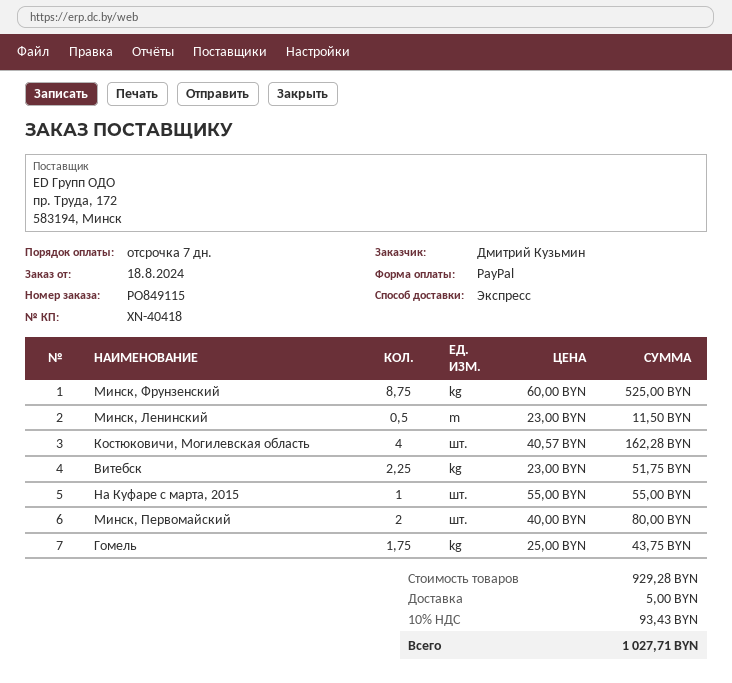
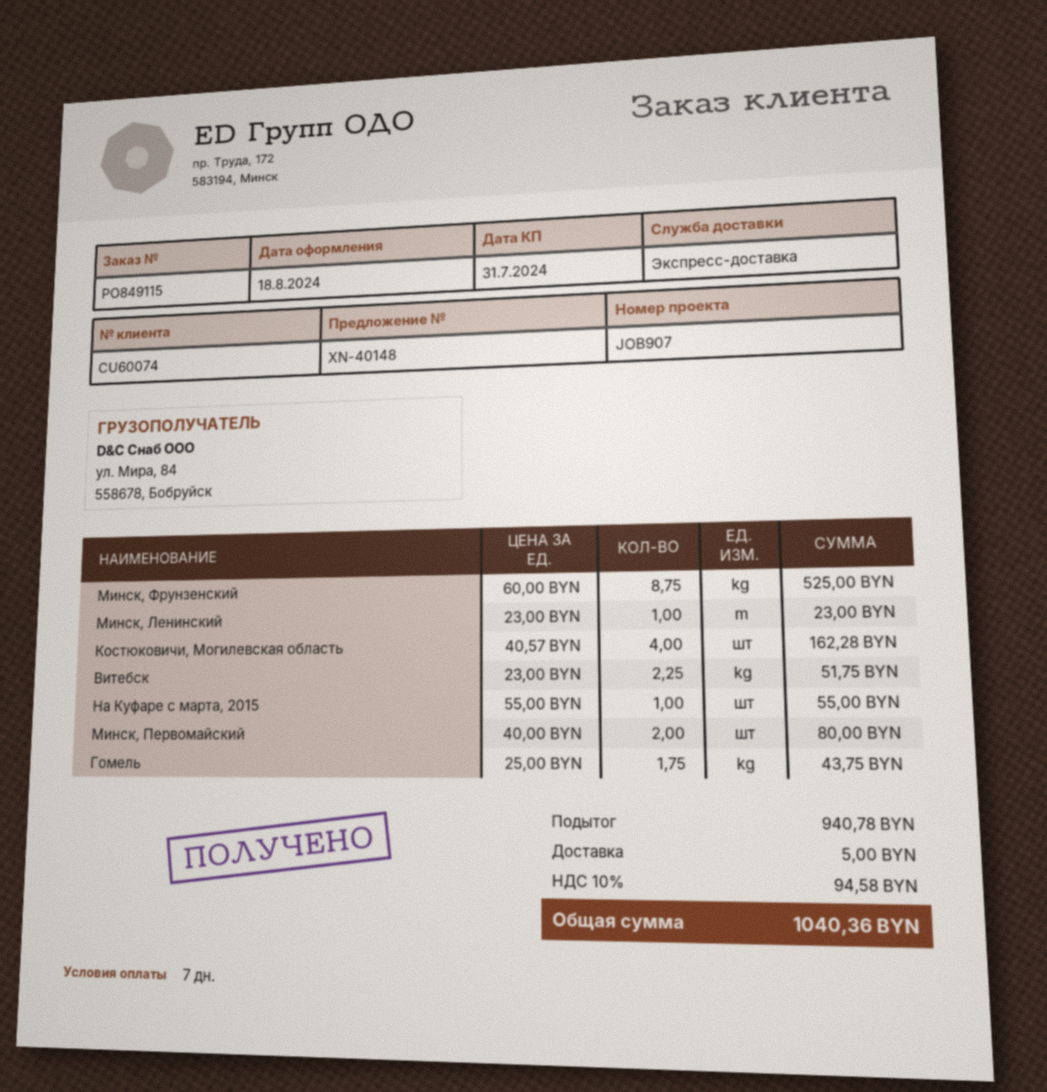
quote number: XN-40418 -> XN-40148
Минск, Ленинский: 0.5 x 23.00 = 11.50 -> 1 x 23.00 = 23.00
subtotal: 929.28 -> 940.78
tax: 10% = 93.43 -> 10% = 94.58
total: 1027.71 -> 1040.36

